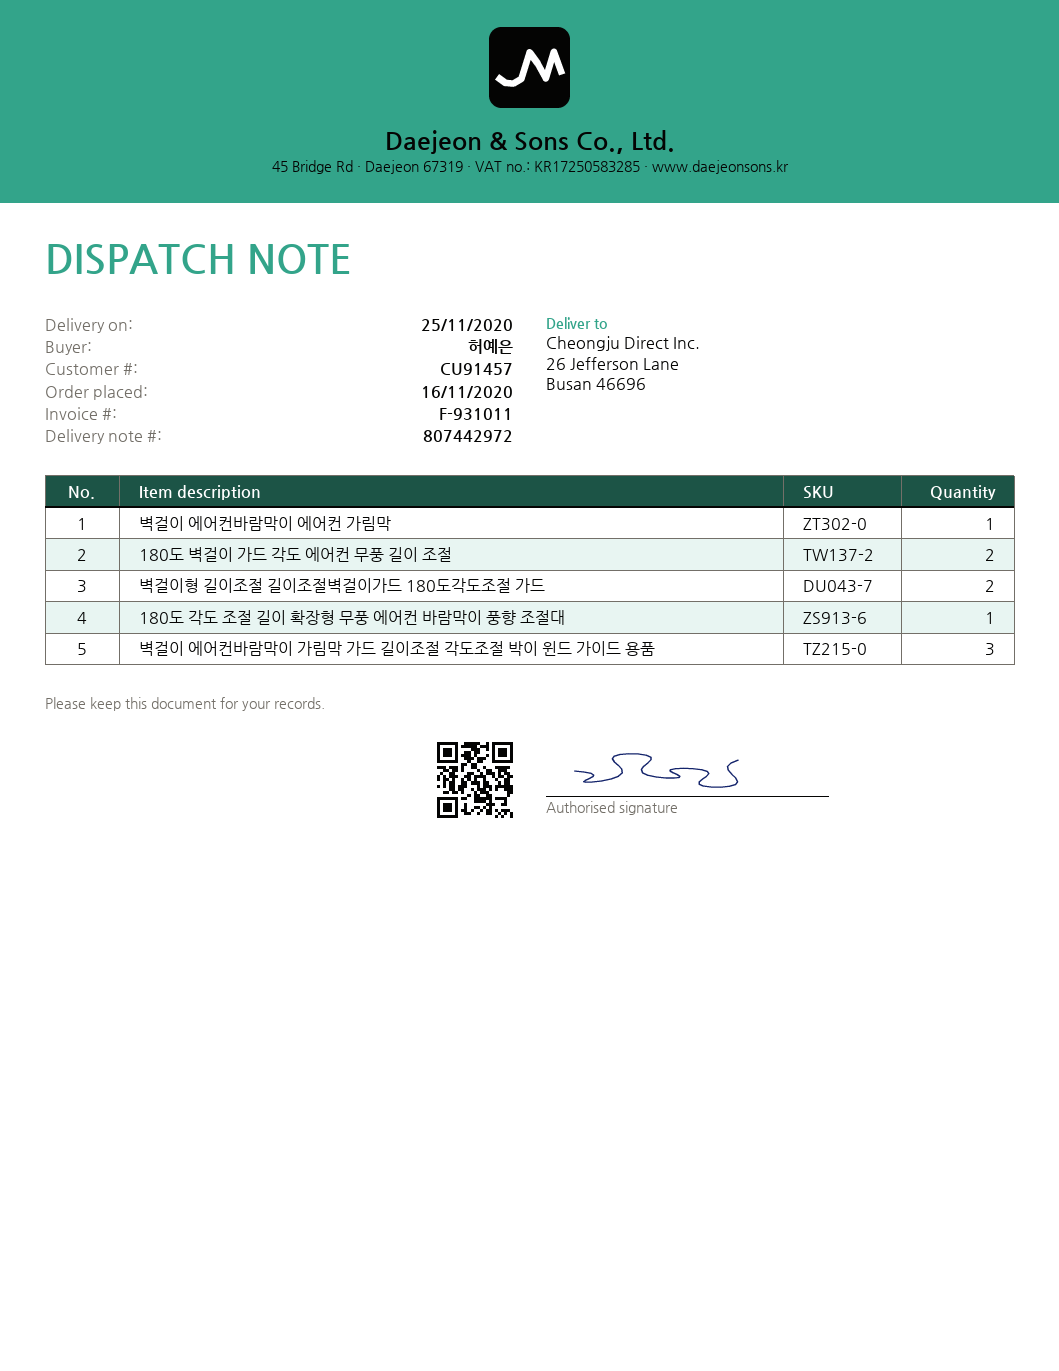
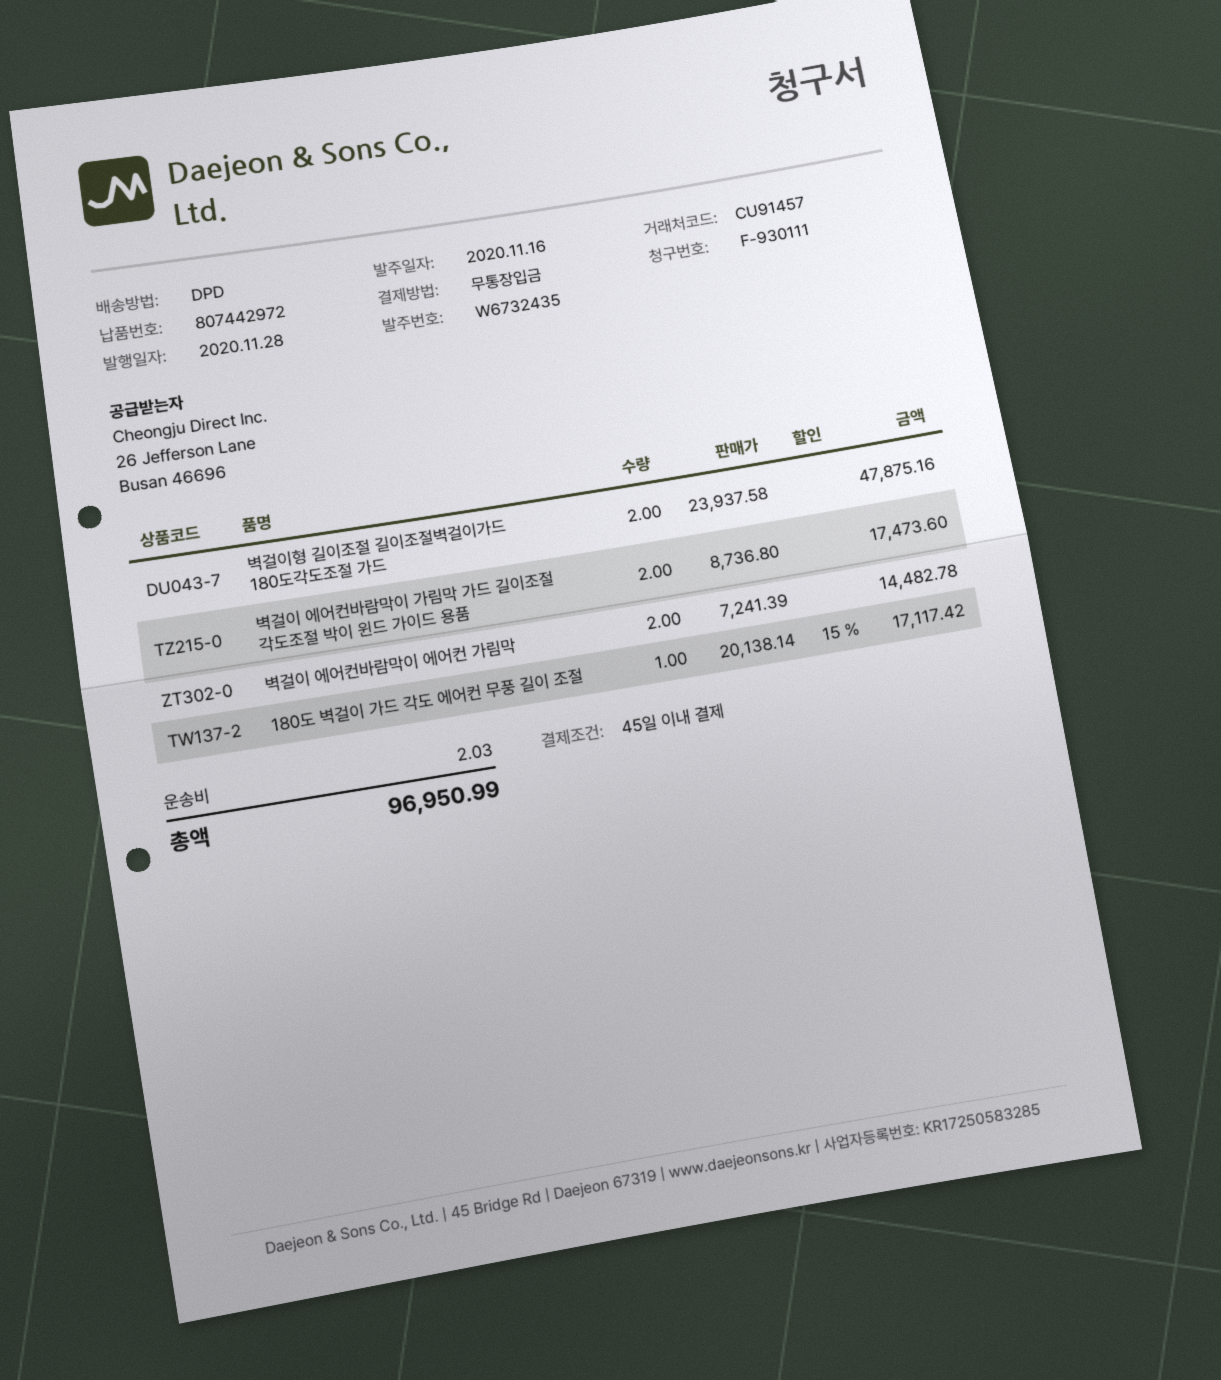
invoice number: F-931011 -> F-930111
벽걸이 에어컨바람막이 에어컨 가림막: 1 -> 2
180도 벽걸이 가드 각도 에어컨 무풍 길이 조절: 2 -> 1
180도 각도 조절 길이 확장형 무풍 에어컨 바람막이 풍향 조절대: 1 -> none
벽걸이 에어컨바람막이 가림막 가드 길이조절 각도조절 박이 윈드 가이드 용품: 3 -> 2

